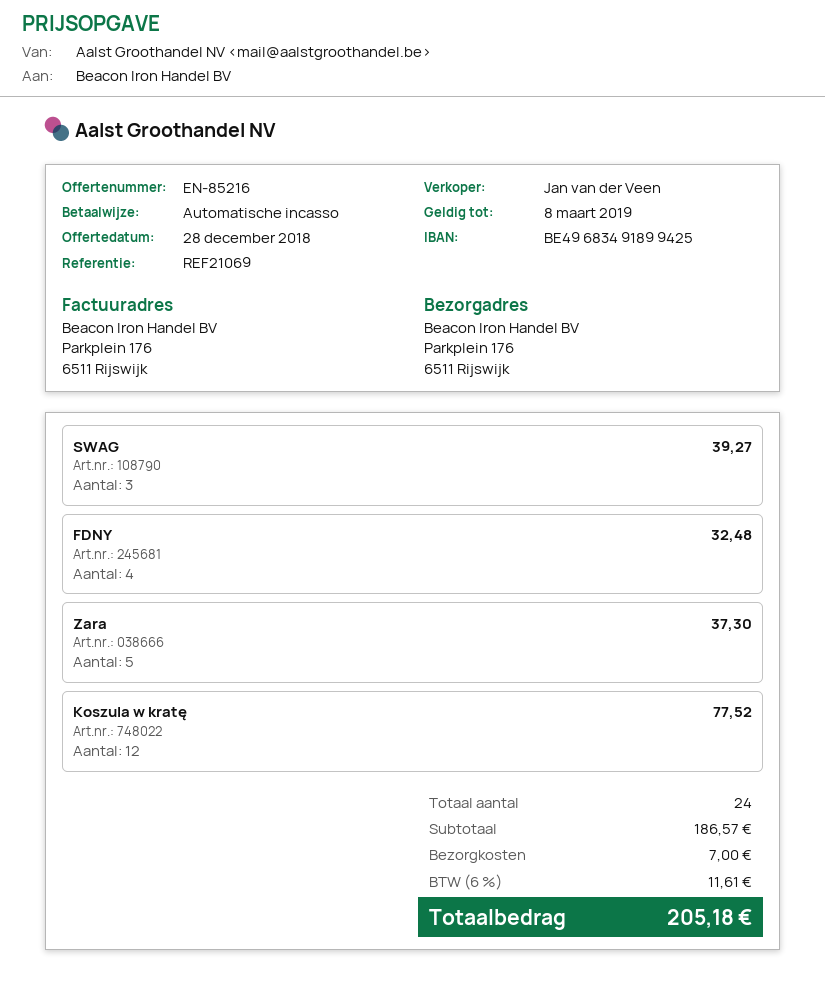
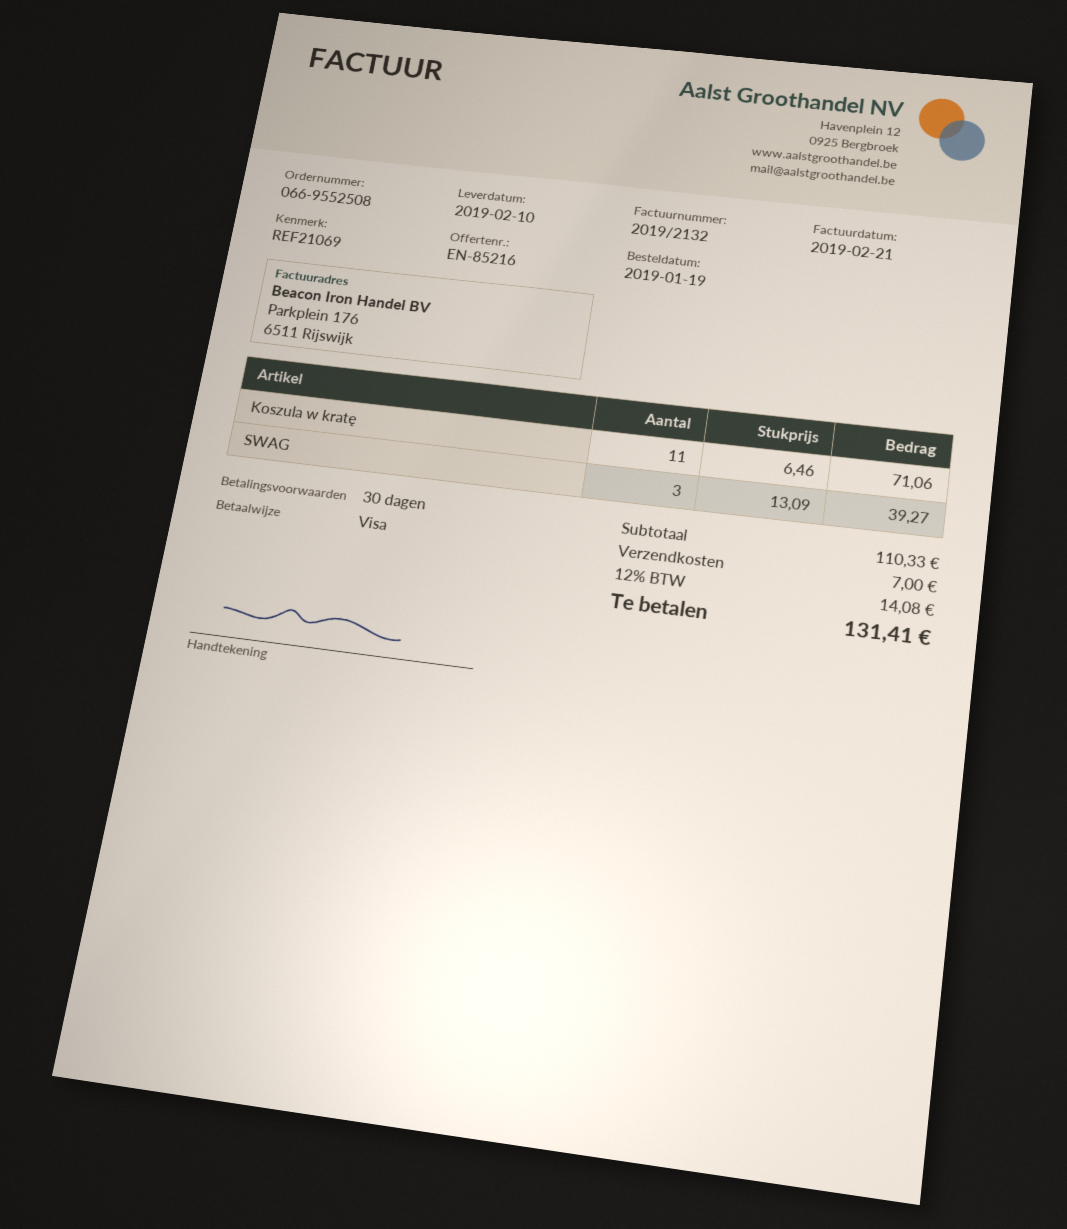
payment method: direct debit -> Visa
FDNY: 4 for 32.48 -> none
Zara: 5 for 37.30 -> none
Koszula w kratę: 12 for 77.52 -> 11 for 71.06
subtotal: 186.57 -> 110.33
tax: 6% = 11.61 -> 12% = 14.08
total: 205.18 -> 131.41

